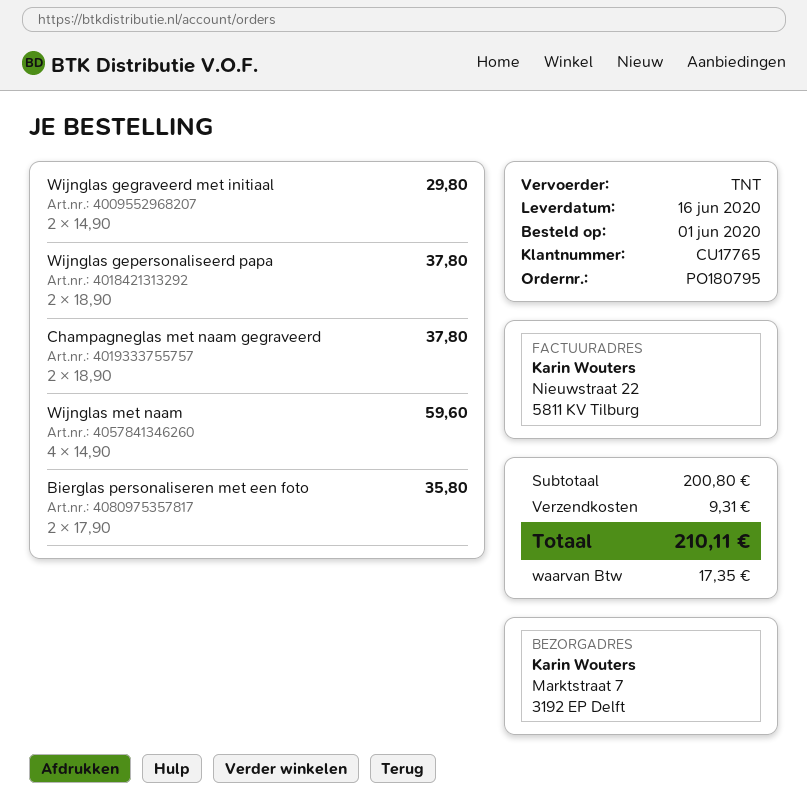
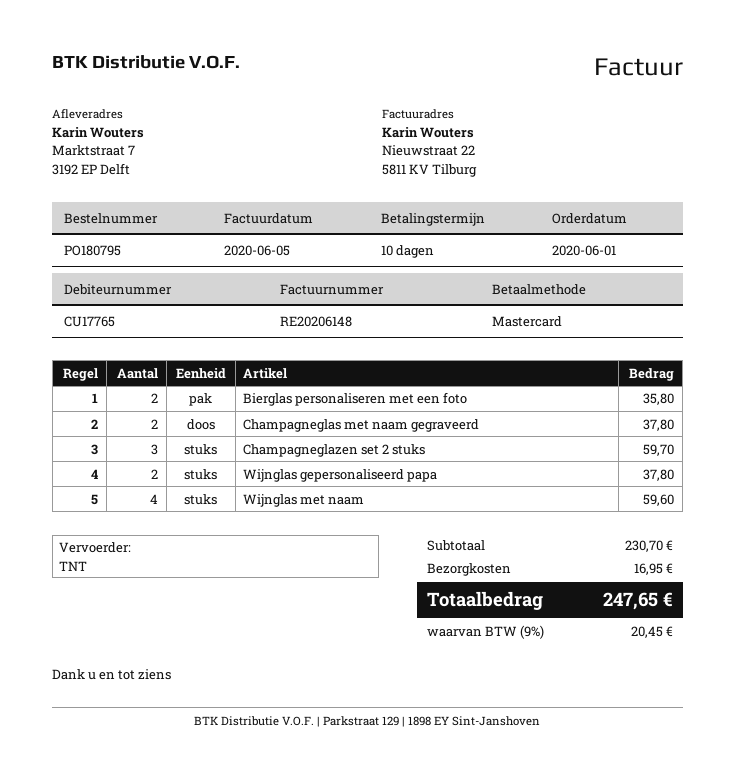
Wijnglas gegraveerd met initiaal: 2 for 29.80 -> none
Champagneglazen set 2 stuks: none -> 3 for 59.70
subtotal: 200.80 -> 230.70
shipping: 9.31 -> 16.95
tax: 17.35 -> 20.45
total: 210.11 -> 247.65

